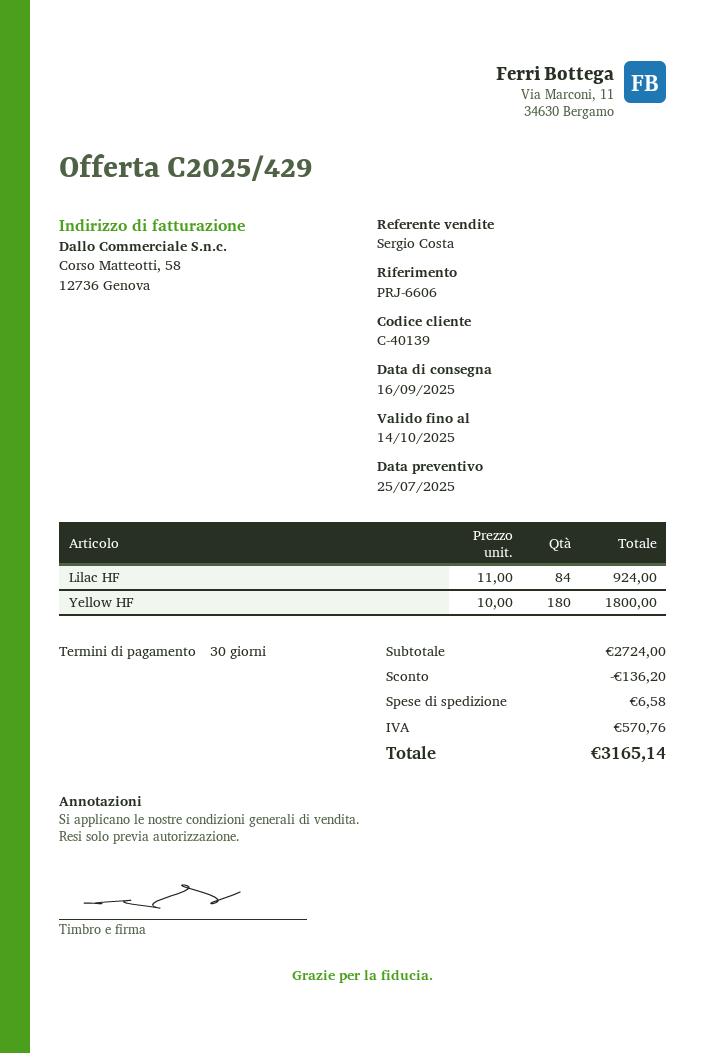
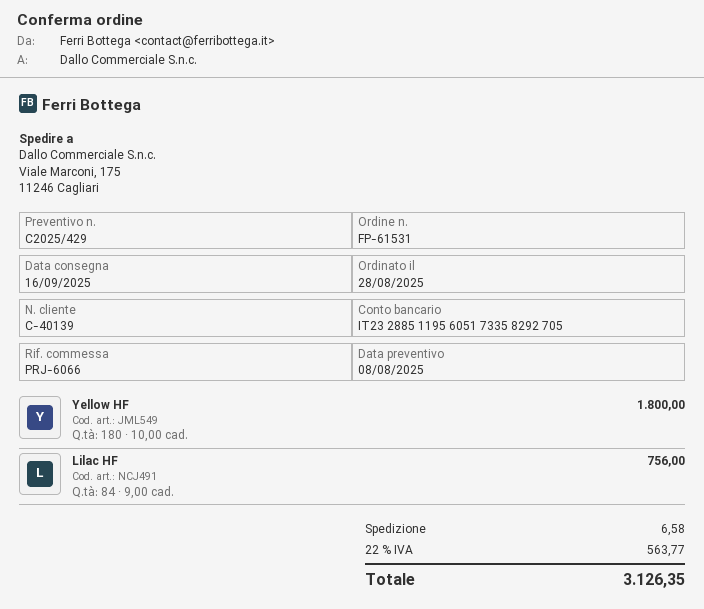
quote date: 2025-07-25 -> 2025-08-08
reference: PRJ-6606 -> PRJ-6066
Lilac HF: 84 x 11.00 = 924.00 -> 84 x 9.00 = 756.00
discount: 136.20 -> none
tax: 570.76 -> 563.77
total: 3165.14 -> 3126.35

